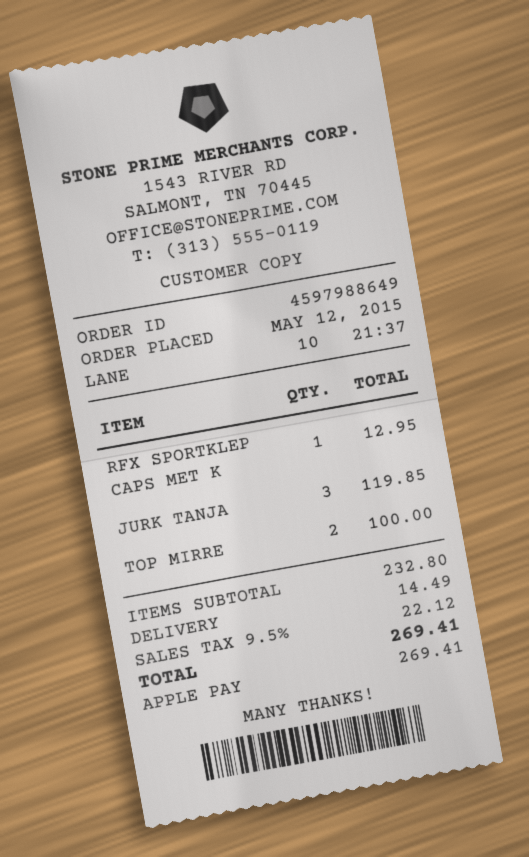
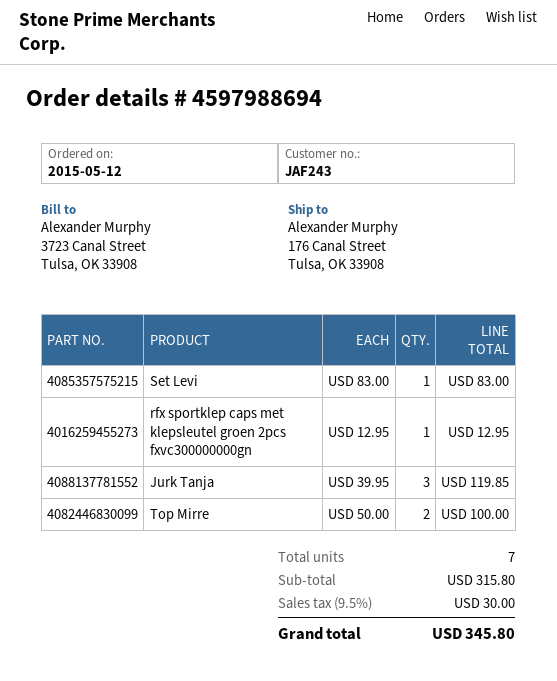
order number: 4597988649 -> 4597988694
Set Levi: none -> 1 for 83.00
subtotal: 232.80 -> 315.80
shipping: 14.49 -> none
tax: 9.5% = 22.12 -> 9.5% = 30.00
total: 269.41 -> 345.80

